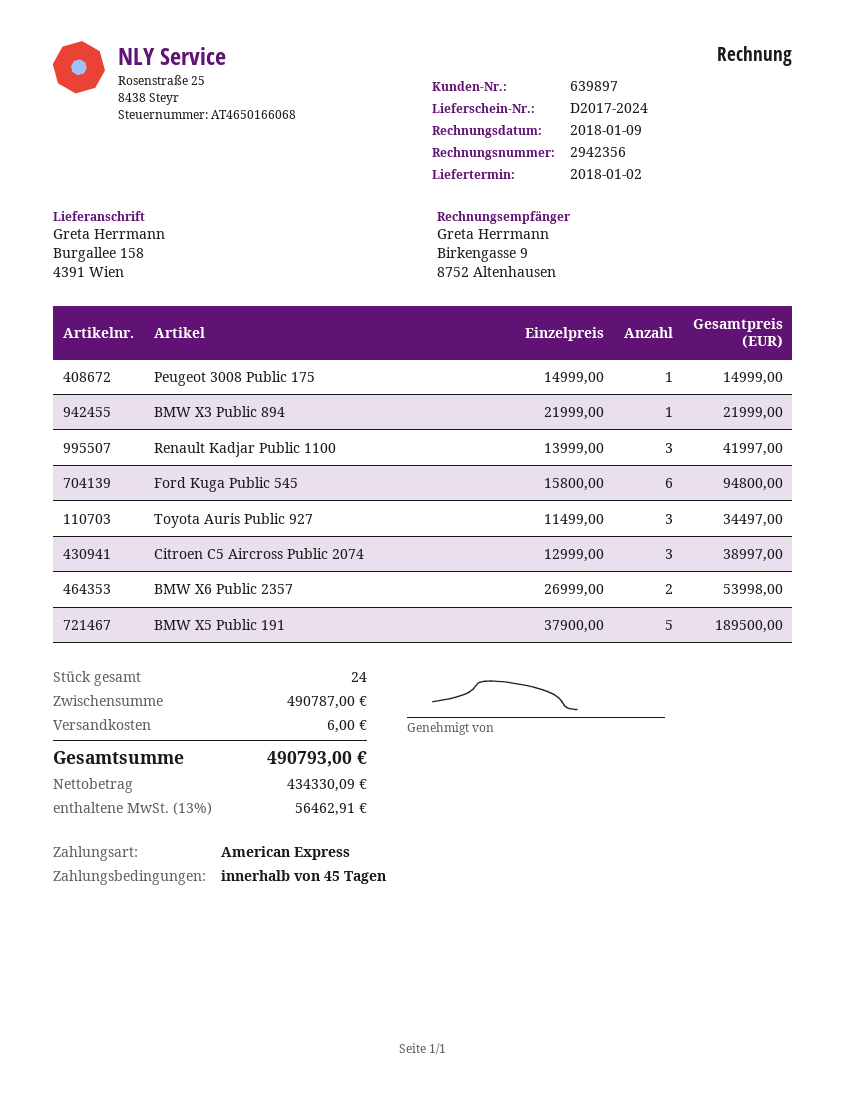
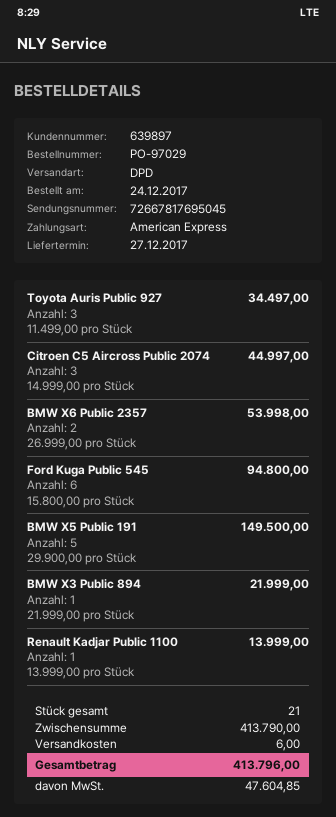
delivery date: 2018-01-02 -> 2017-12-27
Peugeot 3008 Public 175: 1 x 14999.00 = 14999.00 -> none
Renault Kadjar Public 1100: 3 x 13999.00 = 41997.00 -> 1 x 13999.00 = 13999.00
Citroen C5 Aircross Public 2074: 3 x 12999.00 = 38997.00 -> 3 x 14999.00 = 44997.00
BMW X5 Public 191: 5 x 37900.00 = 189500.00 -> 5 x 29900.00 = 149500.00
total quantity: 24 -> 21
subtotal: 490787.00 -> 413790.00
tax: 56462.91 -> 47604.85
total: 490793.00 -> 413796.00

